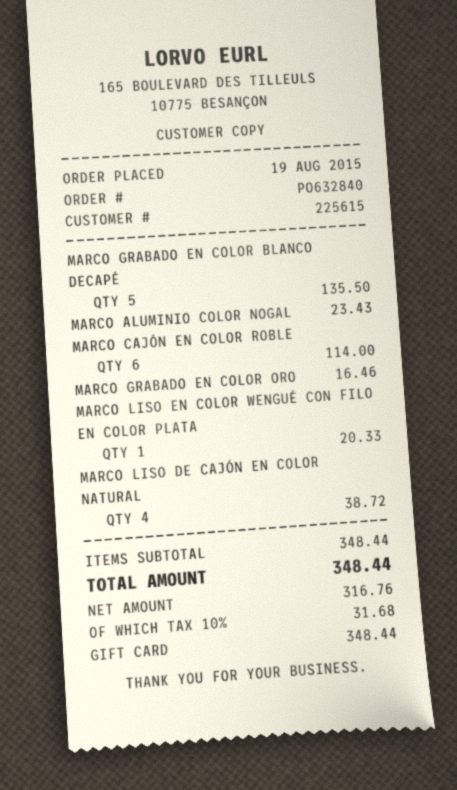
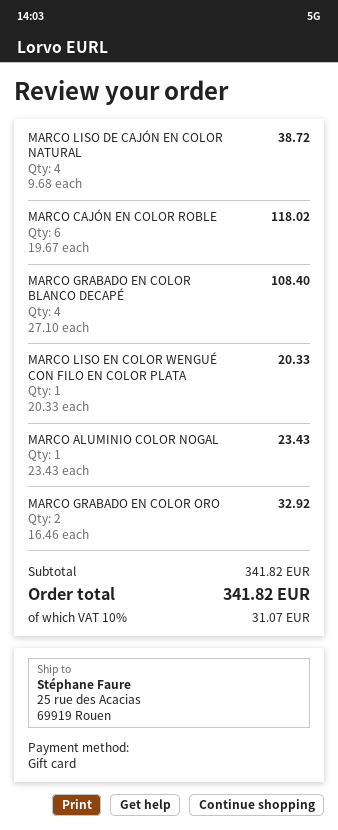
MARCO GRABADO EN COLOR BLANCO DECAPÉ: 5 for 135.50 -> 4 for 108.40
MARCO CAJÓN EN COLOR ROBLE: 6 for 114.00 -> 6 for 118.02
MARCO GRABADO EN COLOR ORO: 1 for 16.46 -> 2 for 32.92
subtotal: 348.44 -> 341.82
tax: 10% = 31.68 -> 10% = 31.07
total: 348.44 -> 341.82

